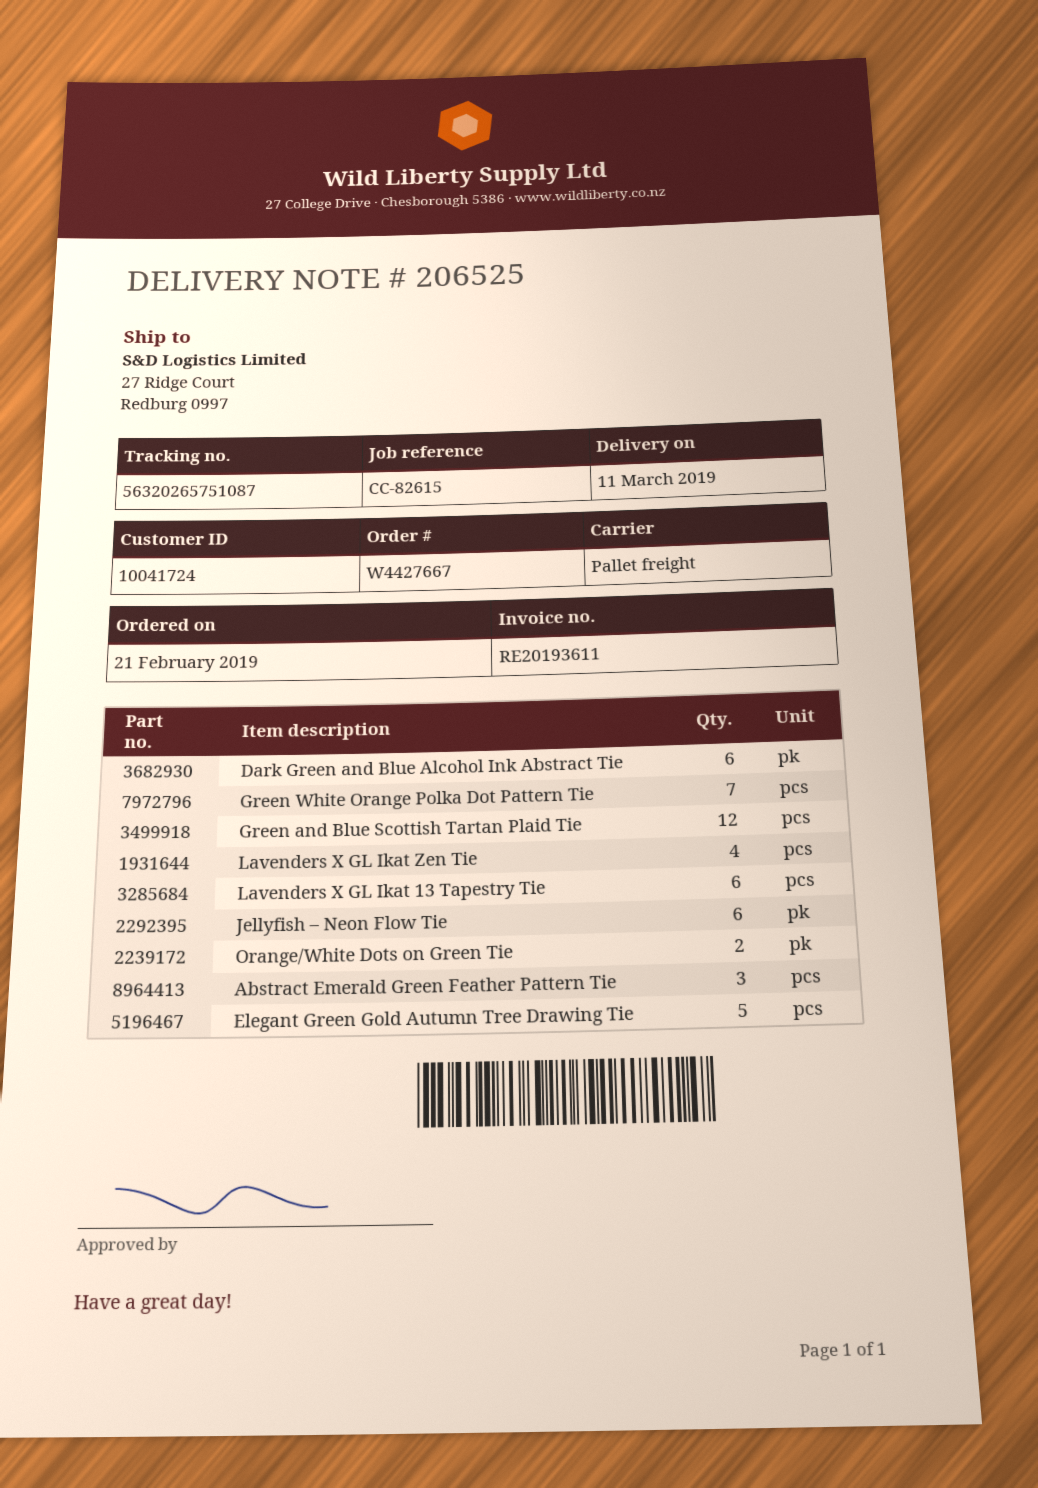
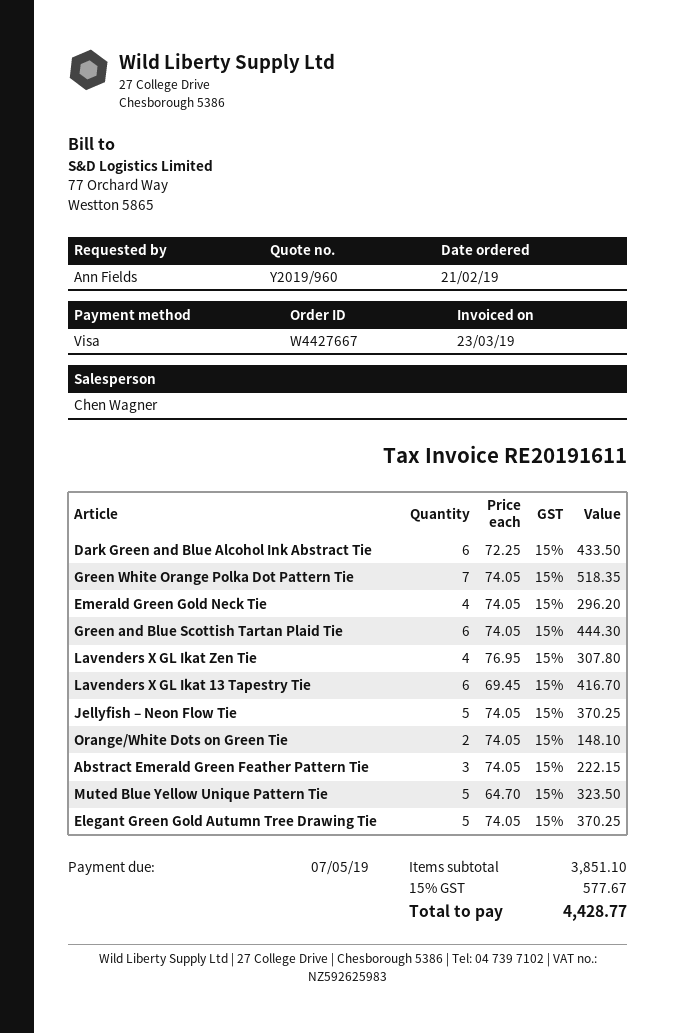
invoice number: RE20193611 -> RE20191611
Green and Blue Scottish Tartan Plaid Tie: 12 -> 6
Jellyfish – Neon Flow Tie: 6 -> 5
Emerald Green Gold Neck Tie: none -> 4
Muted Blue Yellow Unique Pattern Tie: none -> 5

